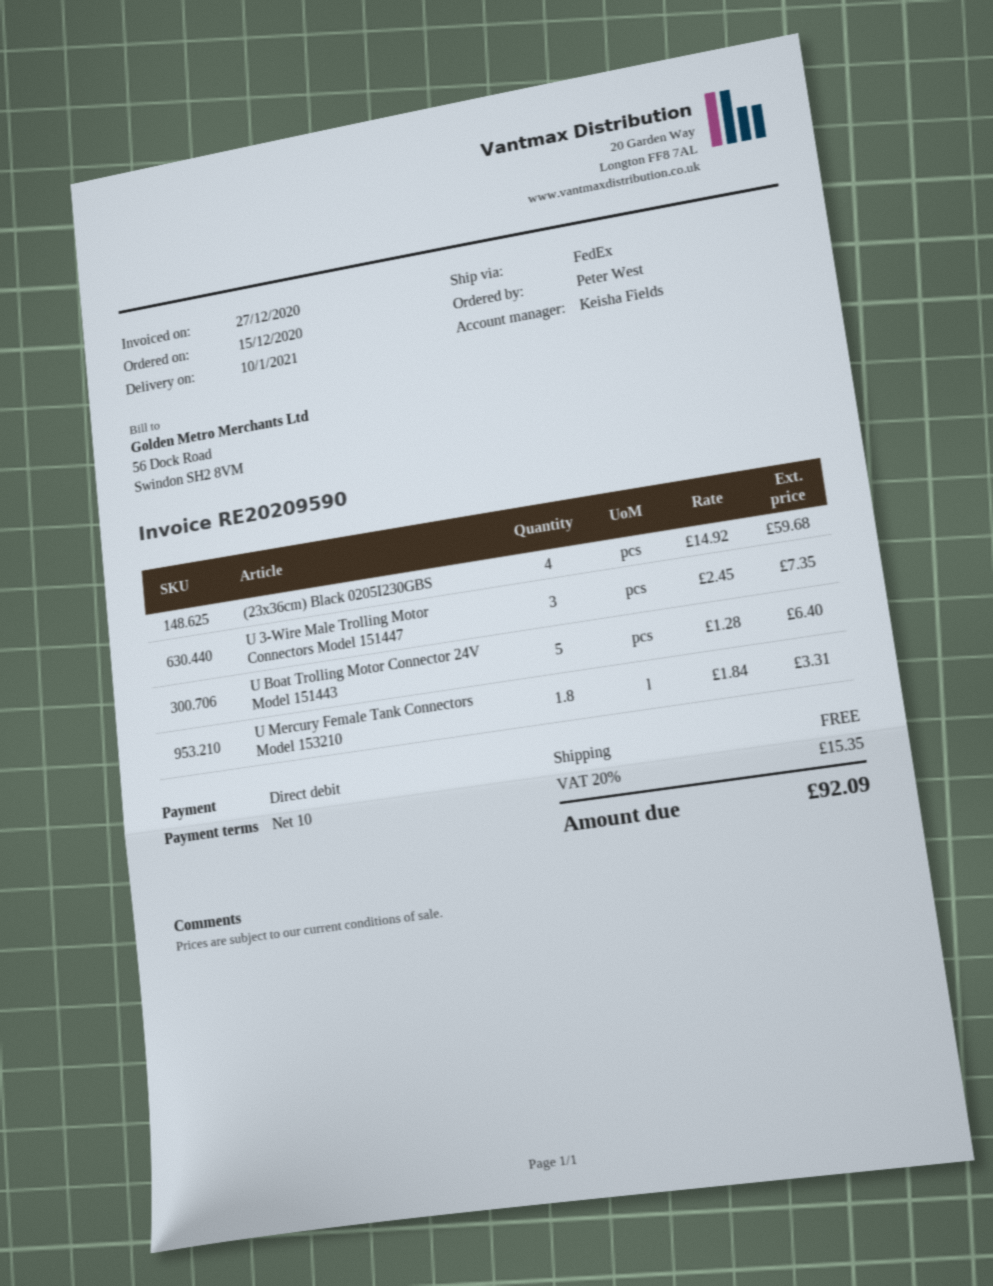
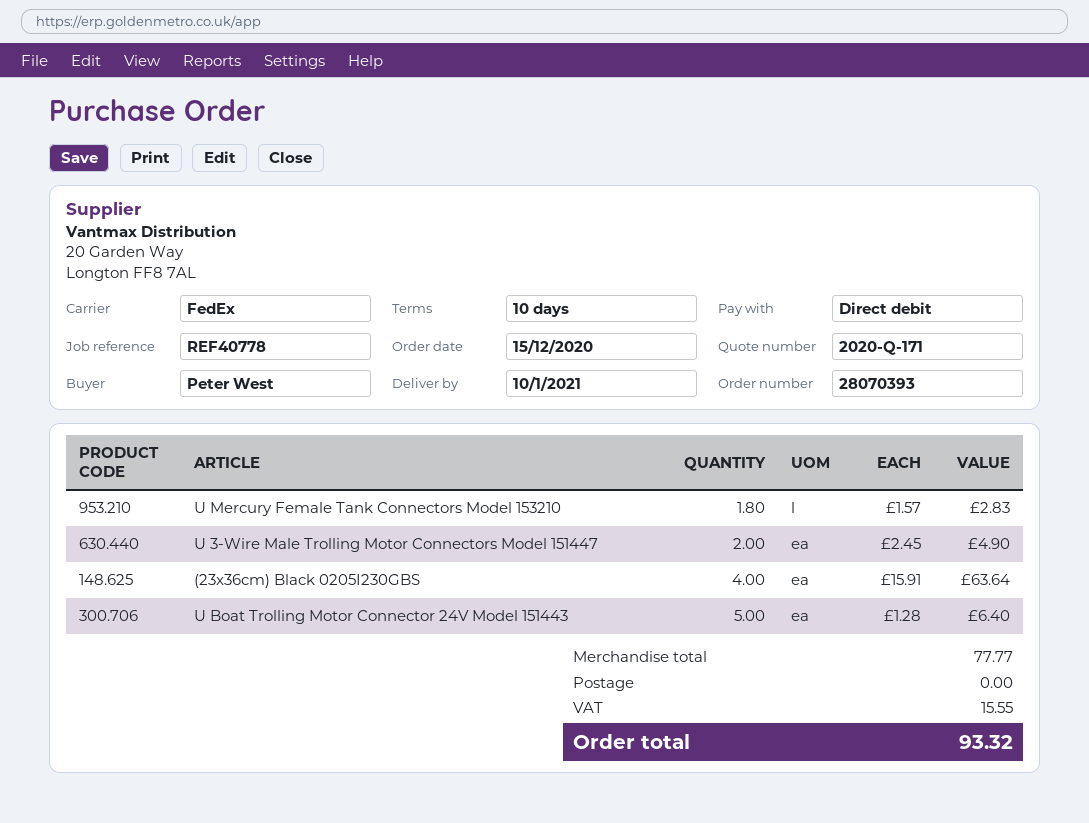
(23x36cm) Black 0205I230GBS: 4 x 14.92 = 59.68 -> 4 x 15.91 = 63.64
U 3-Wire Male Trolling Motor Connectors Model 151447: 3 x 2.45 = 7.35 -> 2 x 2.45 = 4.90
U Mercury Female Tank Connectors Model 153210: 1.8 x 1.84 = 3.31 -> 1.8 x 1.57 = 2.83
tax: 15.35 -> 15.55
total: 92.09 -> 93.32

